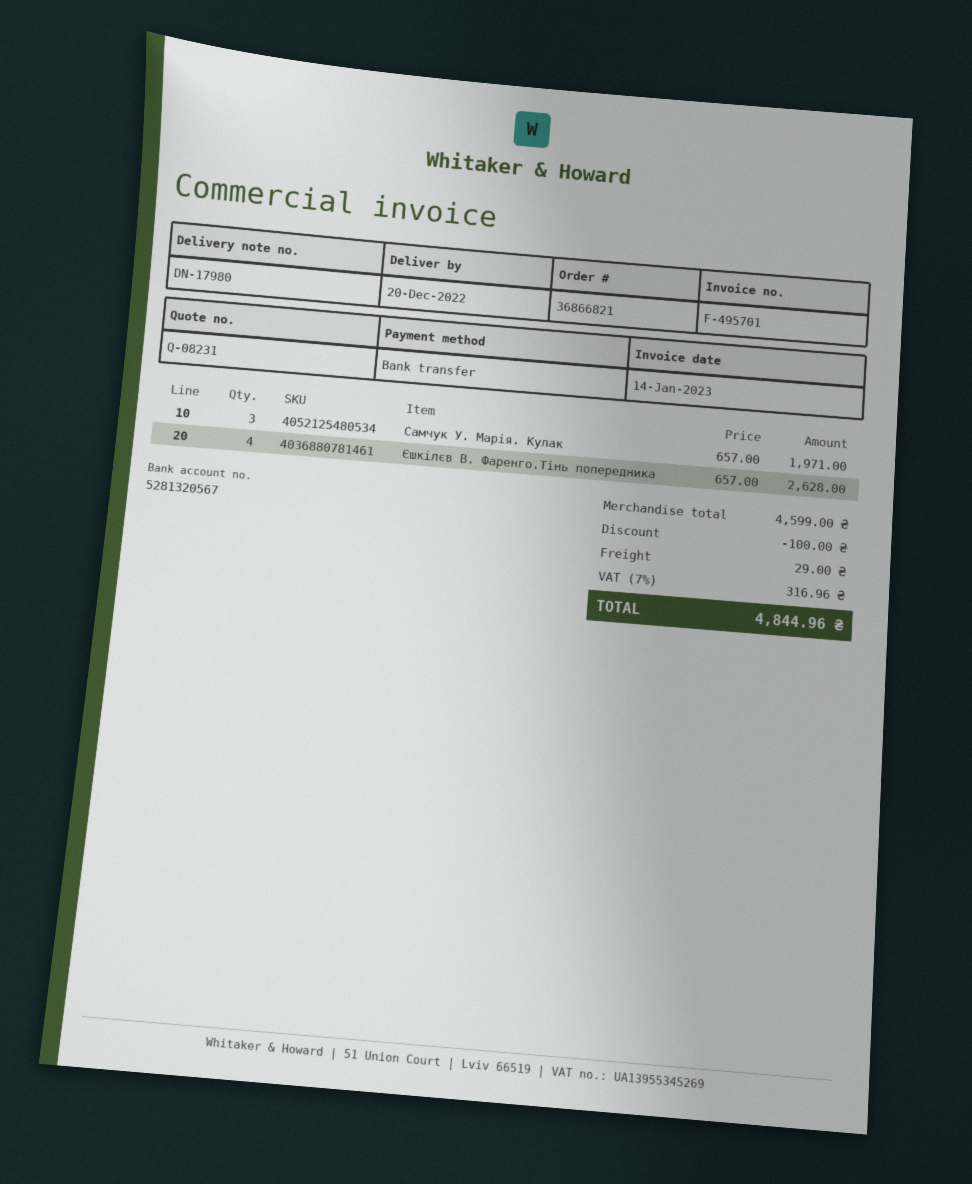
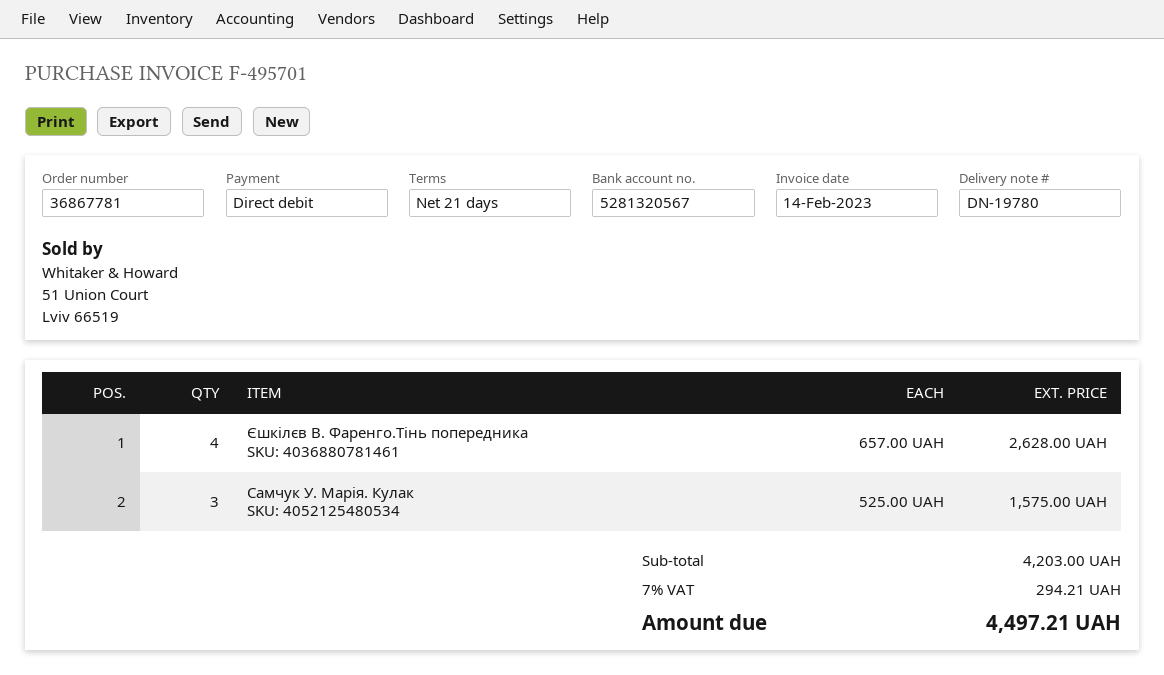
order number: 36866821 -> 36867781
delivery note number: DN-17980 -> DN-19780
invoice date: 2023-01-14 -> 2023-02-14
payment method: bank transfer -> direct debit
Самчук У. Марія. Кулак: 3 x 657.00 = 1971.00 -> 3 x 525.00 = 1575.00
subtotal: 4599.00 -> 4203.00
discount: 100.00 -> none
shipping: 29.00 -> none
tax: 7% = 316.96 -> 7% = 294.21
total: 4844.96 -> 4497.21

